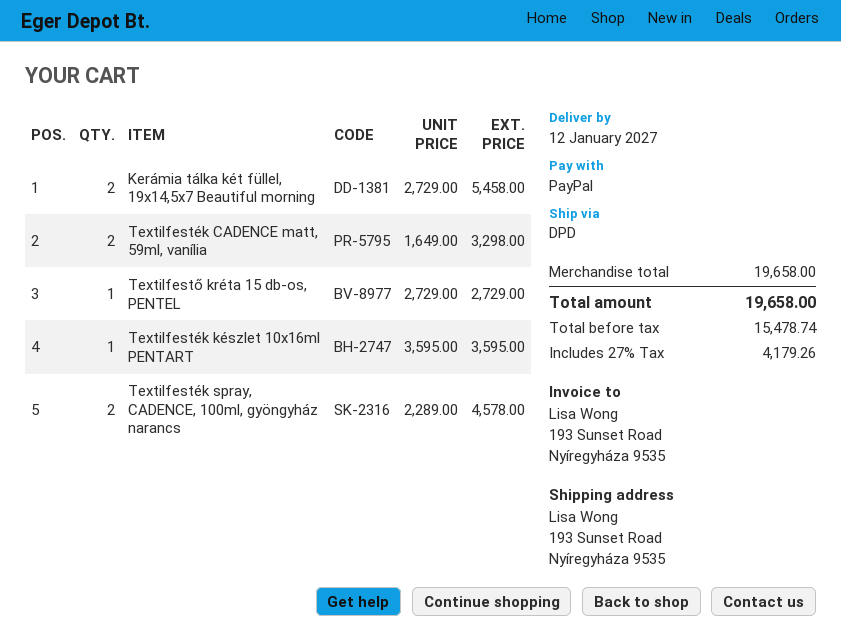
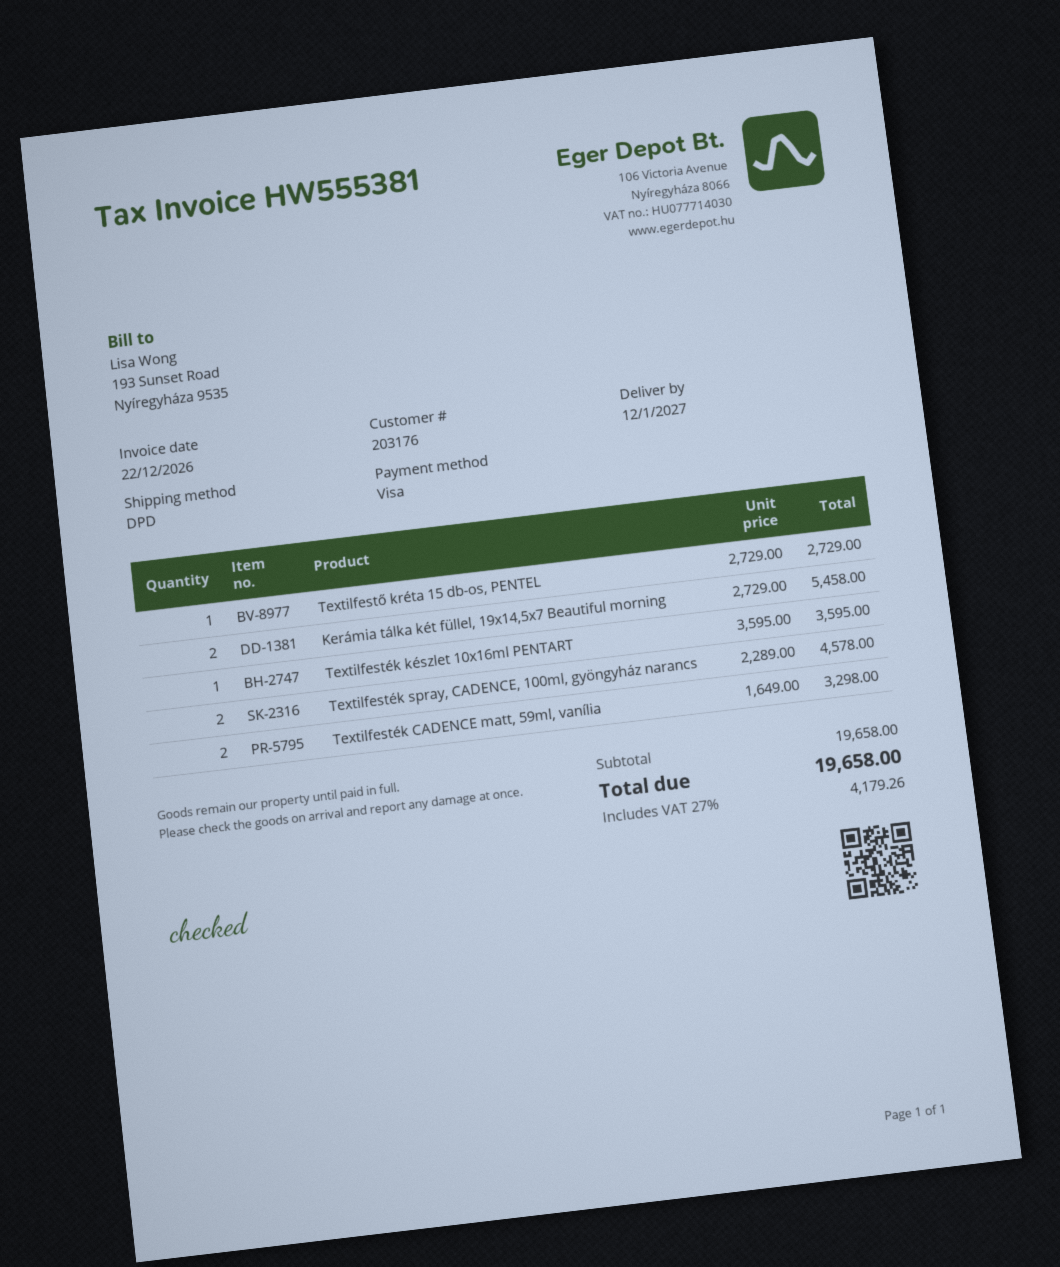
payment method: PayPal -> Visa

